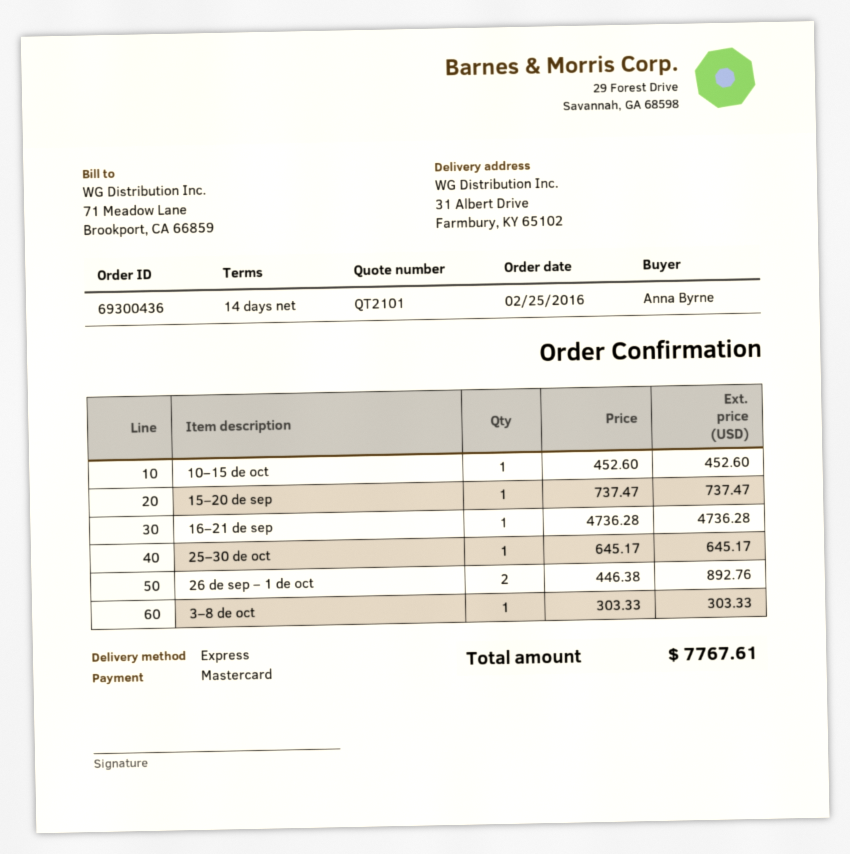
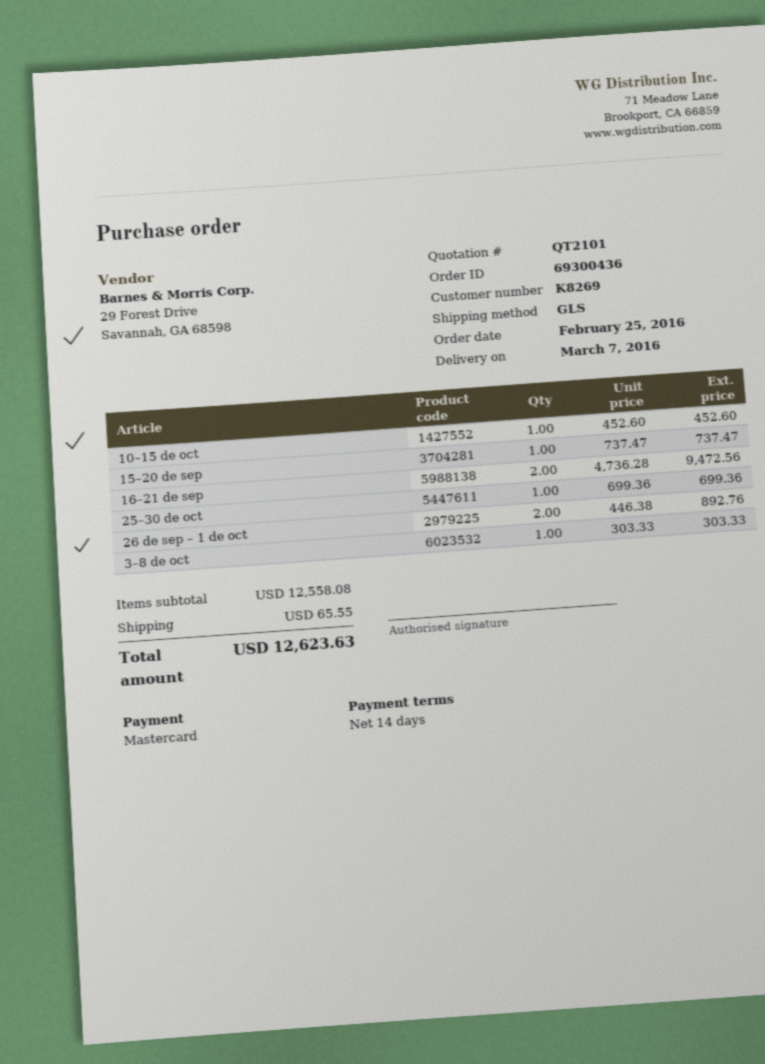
shipping method: express -> GLS
16–21 de sep: 1 x 4736.28 = 4736.28 -> 2 x 4736.28 = 9472.56
25–30 de oct: 1 x 645.17 = 645.17 -> 1 x 699.36 = 699.36
shipping: none -> 65.55
total: 7767.61 -> 12623.63

